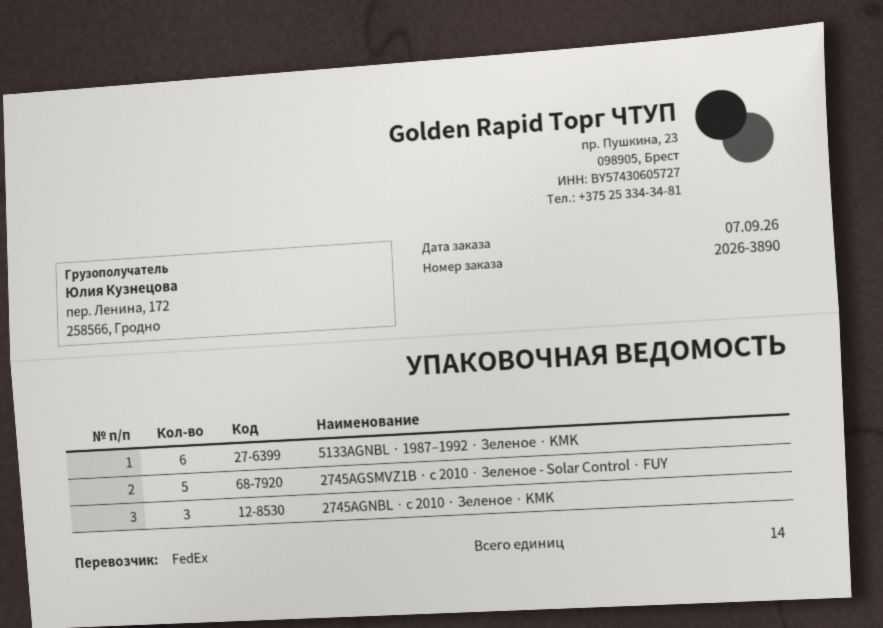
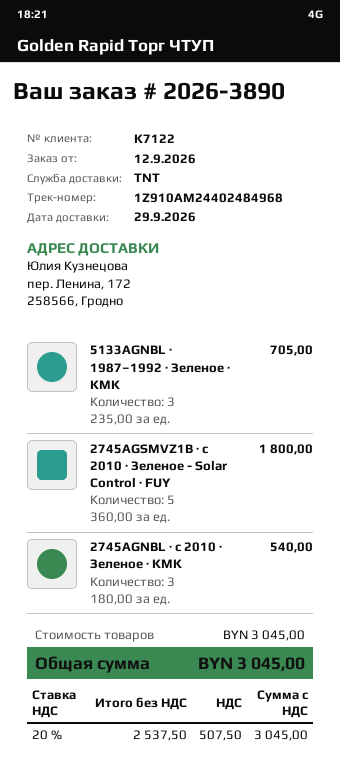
order date: 2026-09-07 -> 2026-09-12
shipping method: FedEx -> TNT
5133AGNBL · 1987–1992 · Зеленое · KMK: 6 -> 3

